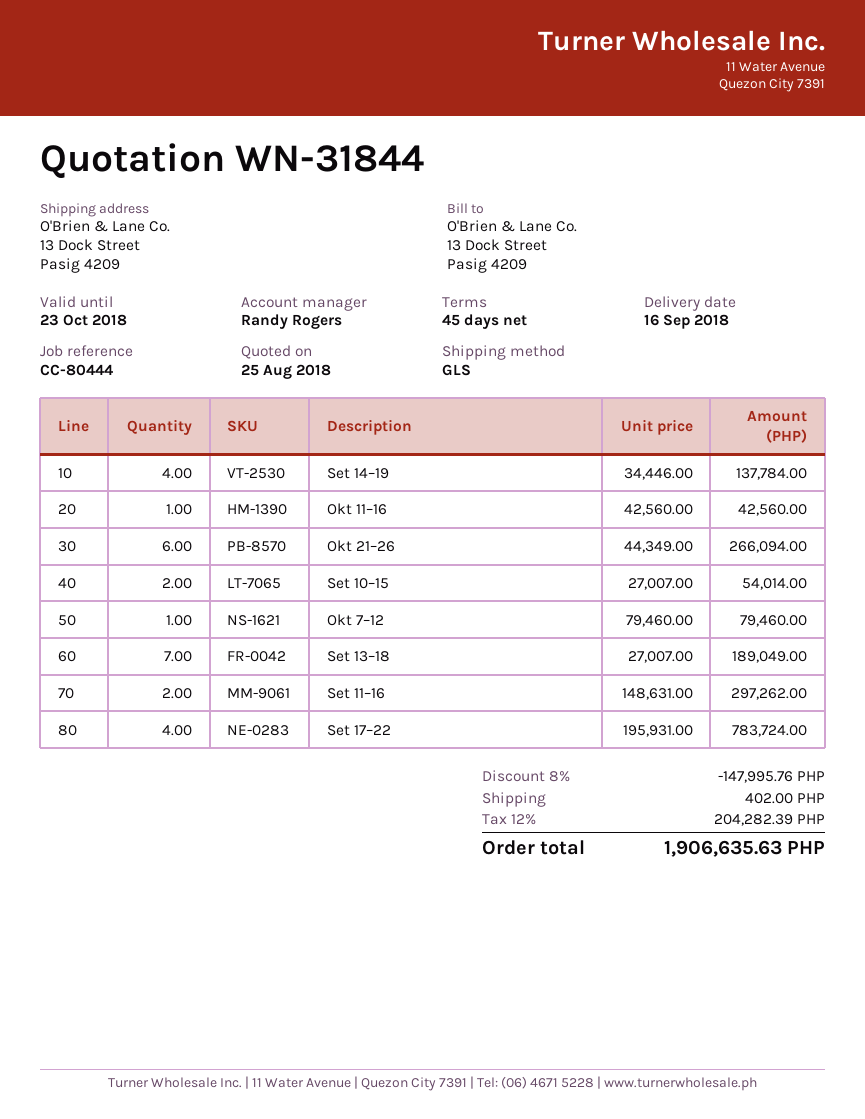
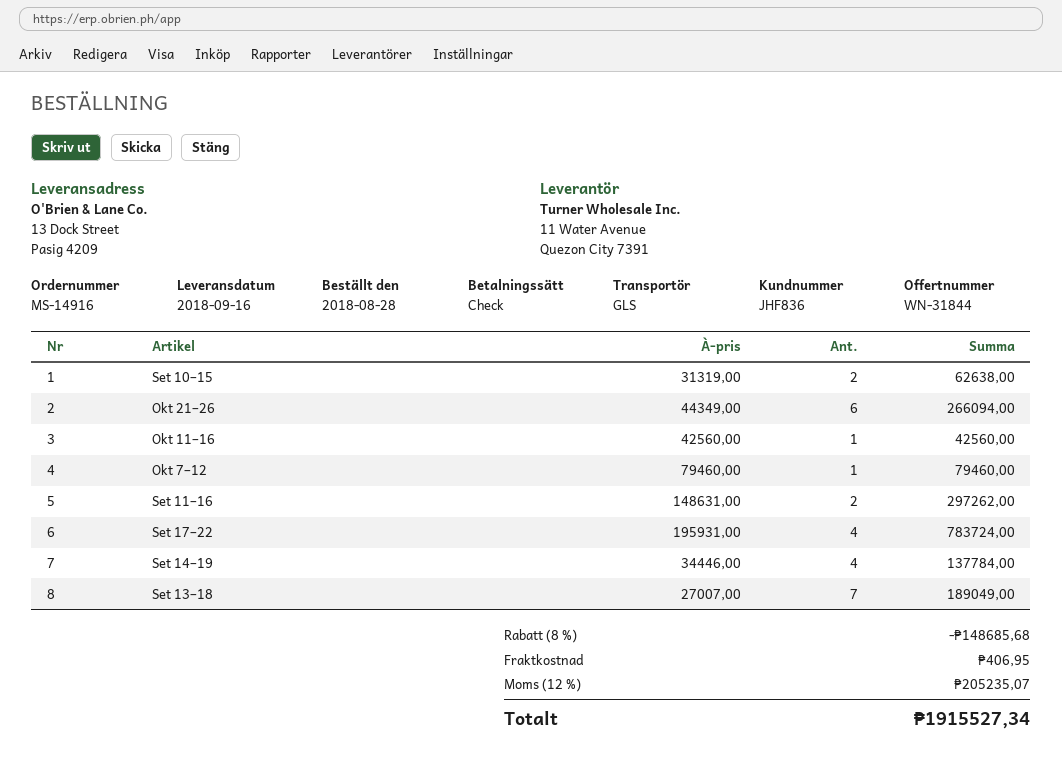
Set 10–15: 2 x 27007.00 = 54014.00 -> 2 x 31319.00 = 62638.00
discount: 8% = 147995.76 -> 8% = 148685.68
shipping: 402.00 -> 406.95
tax: 12% = 204282.39 -> 12% = 205235.07
total: 1906635.63 -> 1915527.34

